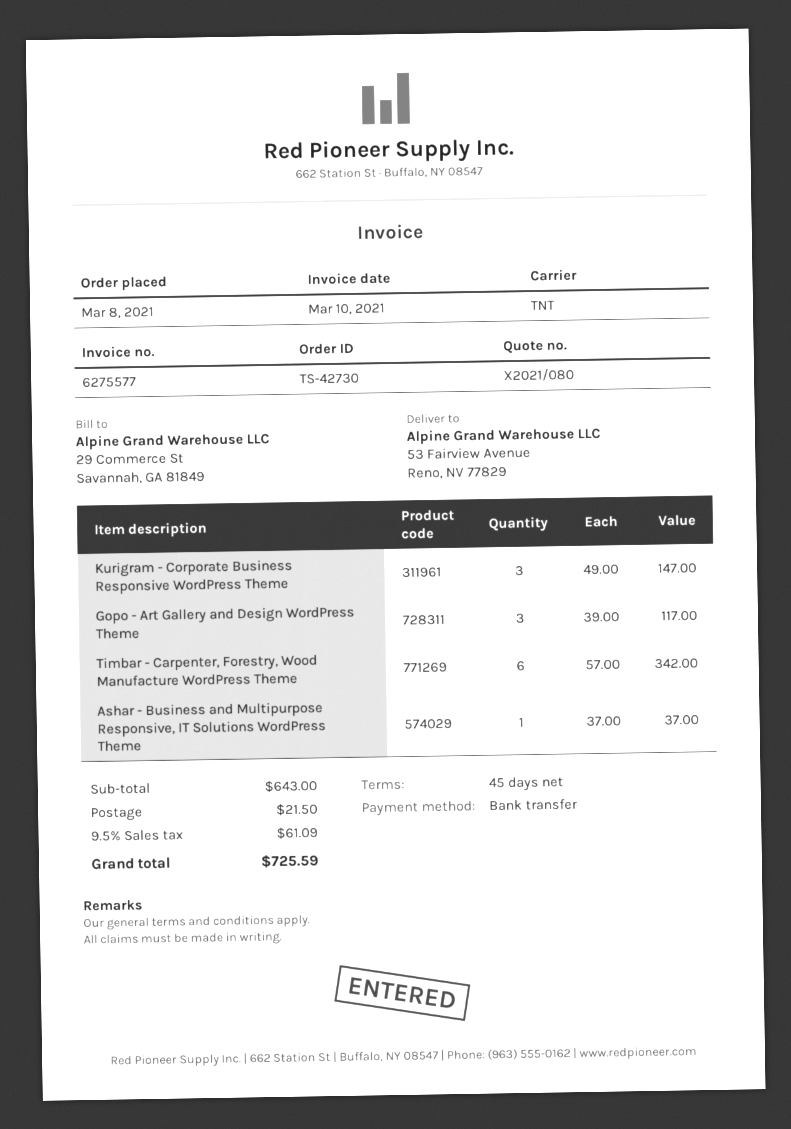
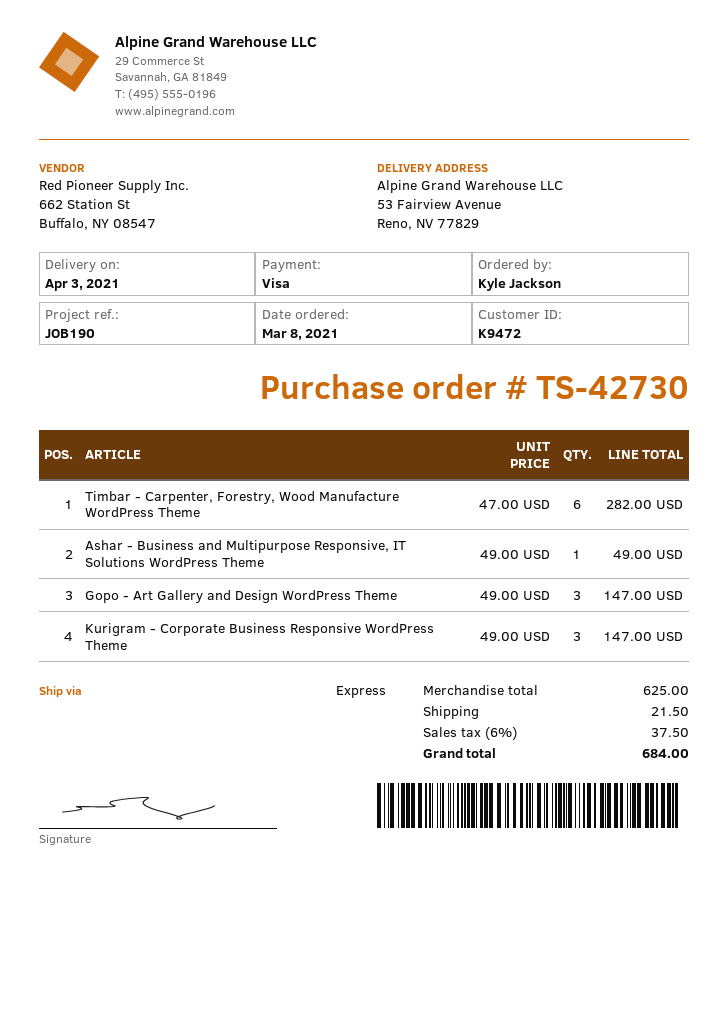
payment method: bank transfer -> Visa
shipping method: TNT -> express
Gopo - Art Gallery and Design WordPress Theme: 3 x 39.00 = 117.00 -> 3 x 49.00 = 147.00
Timbar - Carpenter, Forestry, Wood Manufacture WordPress Theme: 6 x 57.00 = 342.00 -> 6 x 47.00 = 282.00
Ashar - Business and Multipurpose Responsive, IT Solutions WordPress Theme: 1 x 37.00 = 37.00 -> 1 x 49.00 = 49.00
subtotal: 643.00 -> 625.00
tax: 9.5% = 61.09 -> 6% = 37.50
total: 725.59 -> 684.00

